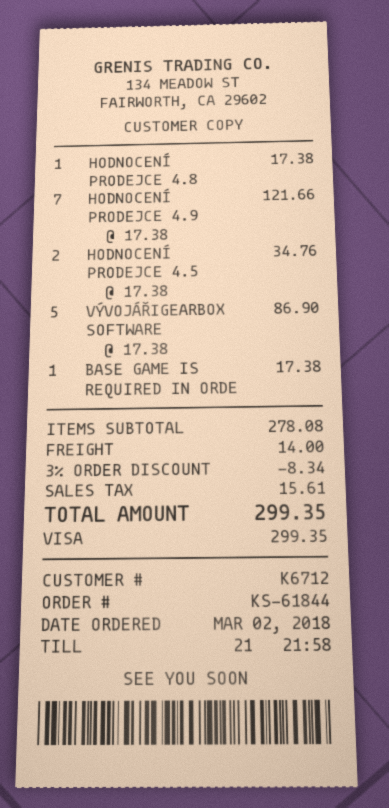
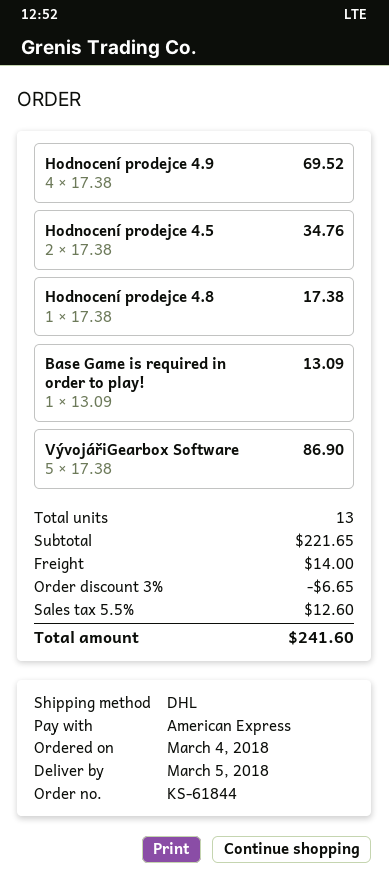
order date: 2018-03-02 -> 2018-03-04
payment method: Visa -> American Express
HODNOCENÍ PRODEJCE 4.9: 7 x 17.38 = 121.66 -> 4 x 17.38 = 69.52
BASE GAME IS REQUIRED IN ORDE: 1 x 17.38 = 17.38 -> 1 x 13.09 = 13.09
subtotal: 278.08 -> 221.65
discount: 3% = 8.34 -> 3% = 6.65
tax: 15.61 -> 12.60
total: 299.35 -> 241.60

